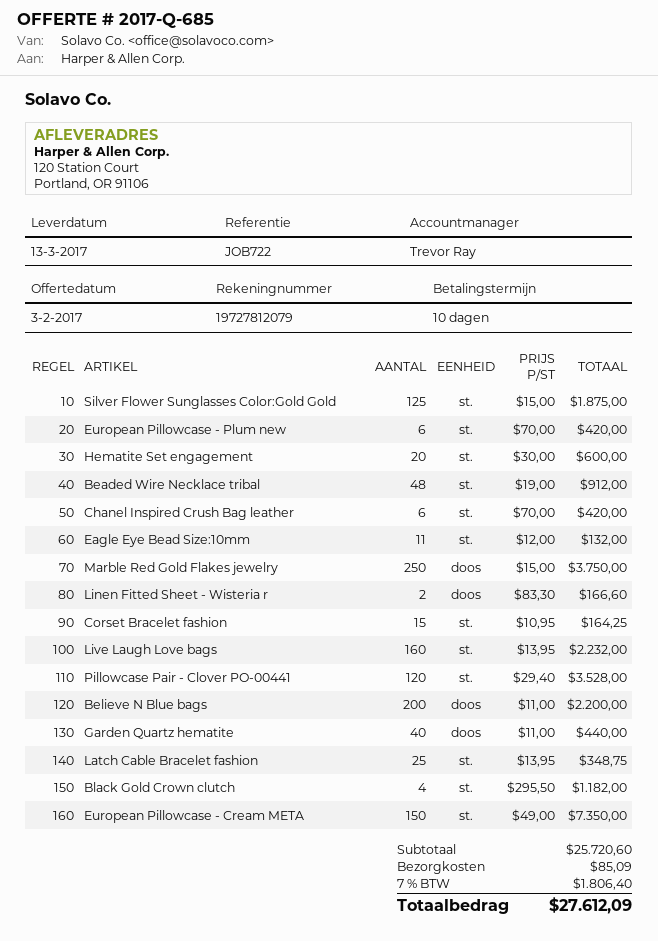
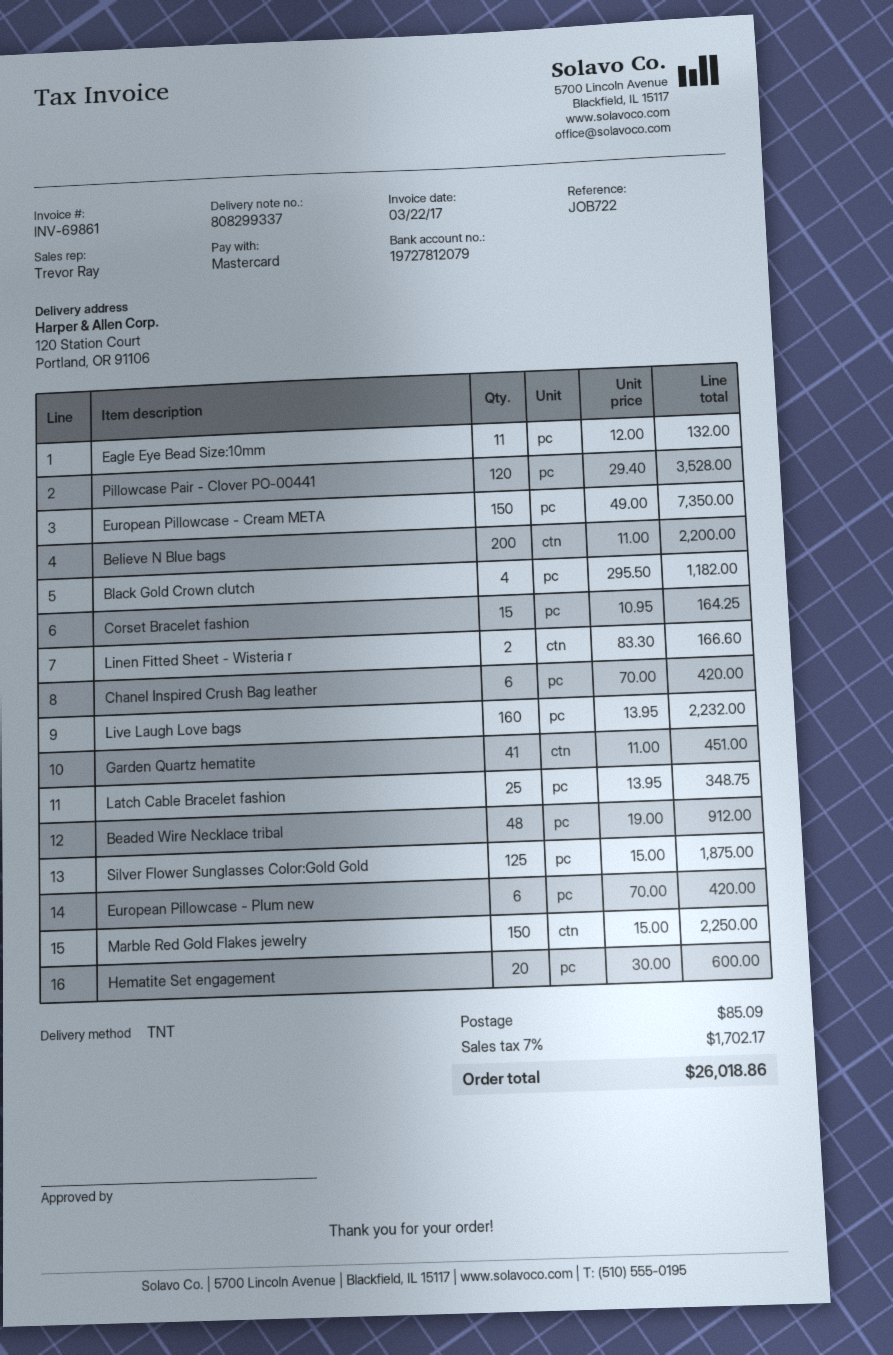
Marble Red Gold Flakes jewelry: 250 x 15.00 = 3750.00 -> 150 x 15.00 = 2250.00
Garden Quartz hematite: 40 x 11.00 = 440.00 -> 41 x 11.00 = 451.00
tax: 7% = 1806.40 -> 7% = 1702.17
total: 27612.09 -> 26018.86

